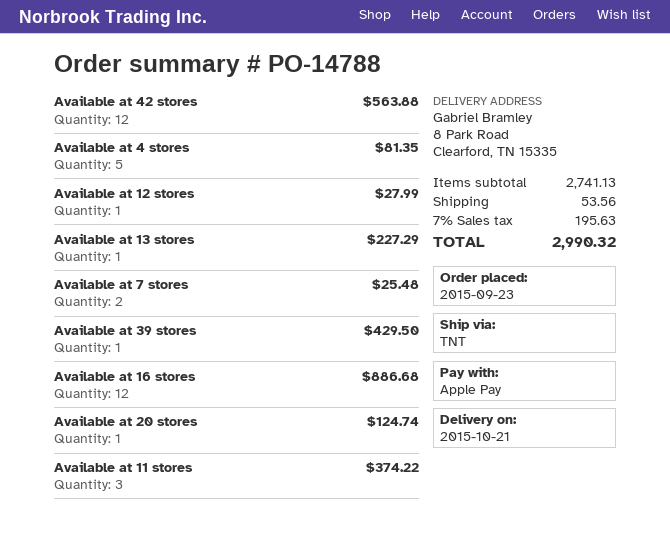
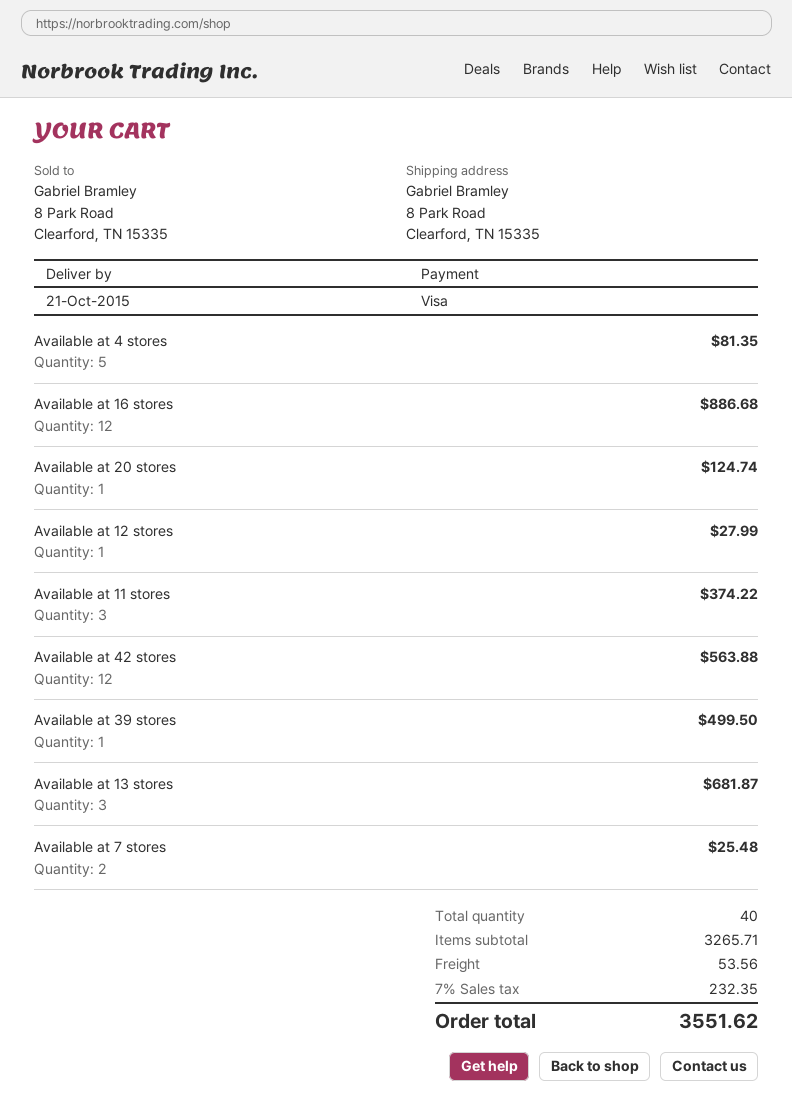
payment method: Apple Pay -> Visa
Available at 13 stores: 1 for 227.29 -> 3 for 681.87
Available at 39 stores: 1 for 429.50 -> 1 for 499.50
subtotal: 2741.13 -> 3265.71
tax: 7% = 195.63 -> 7% = 232.35
total: 2990.32 -> 3551.62

